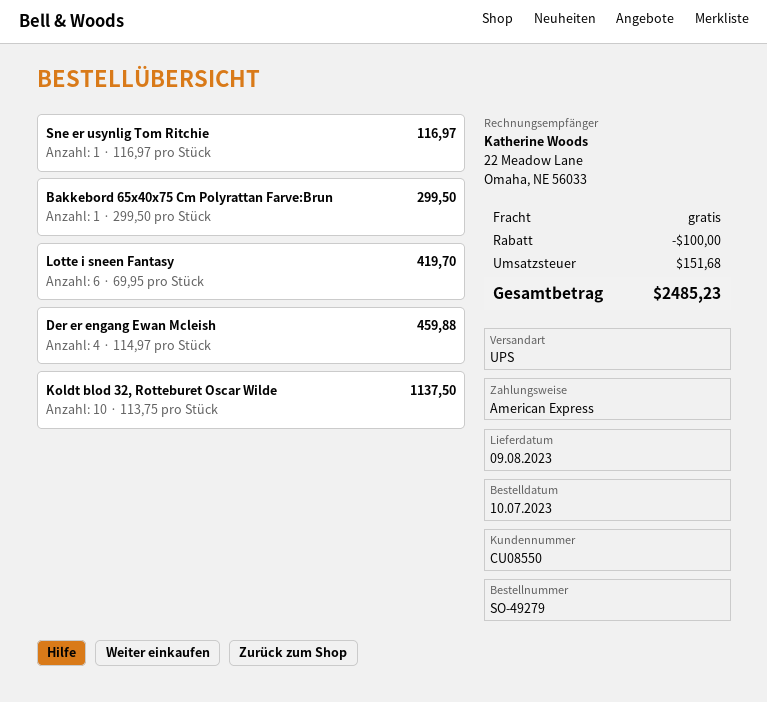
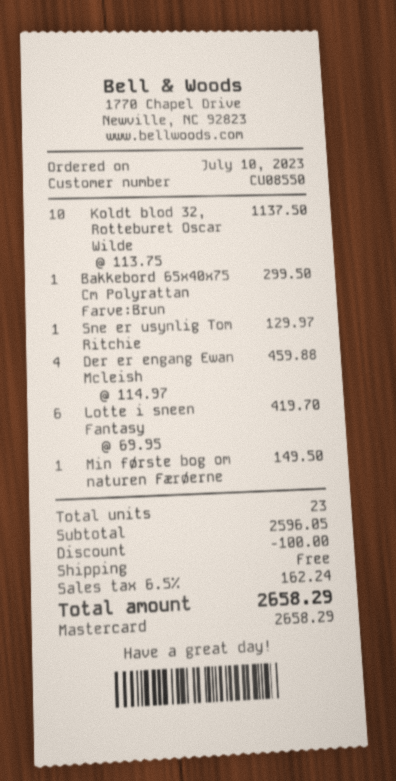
payment method: American Express -> Mastercard
Sne er usynlig Tom Ritchie: 1 x 116.97 = 116.97 -> 1 x 129.97 = 129.97
Min første bog om naturen Færøerne: none -> 1 x 149.50 = 149.50
tax: 151.68 -> 162.24
total: 2485.23 -> 2658.29

